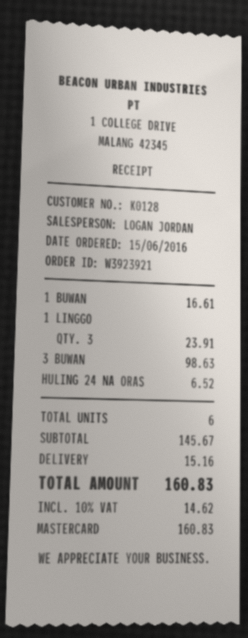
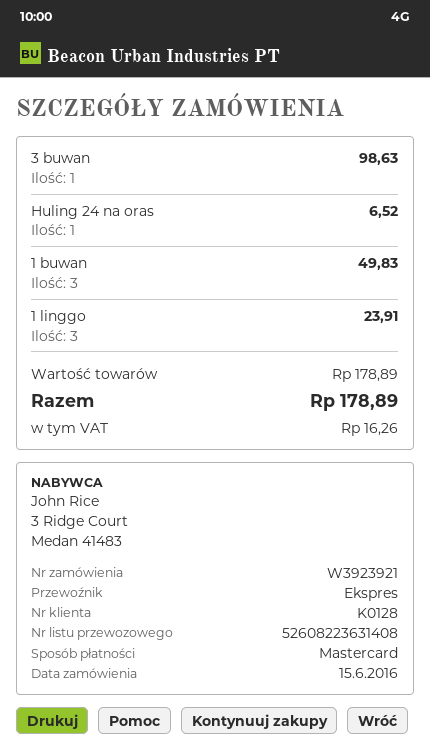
1 BUWAN: 1 for 16.61 -> 3 for 49.83
subtotal: 145.67 -> 178.89
shipping: 15.16 -> none
tax: 14.62 -> 16.26
total: 160.83 -> 178.89

